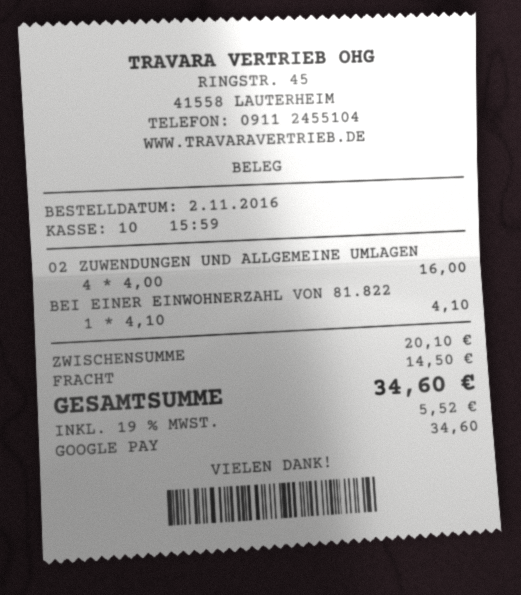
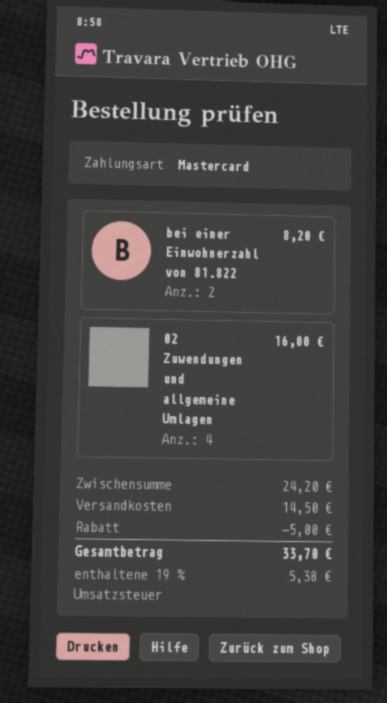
payment method: Google Pay -> Mastercard
BEI EINER EINWOHNERZAHL VON 81.822: 1 for 4.10 -> 2 for 8.20
subtotal: 20.10 -> 24.20
discount: none -> 5.00
tax: 19% = 5.52 -> 19% = 5.38
total: 34.60 -> 33.70

